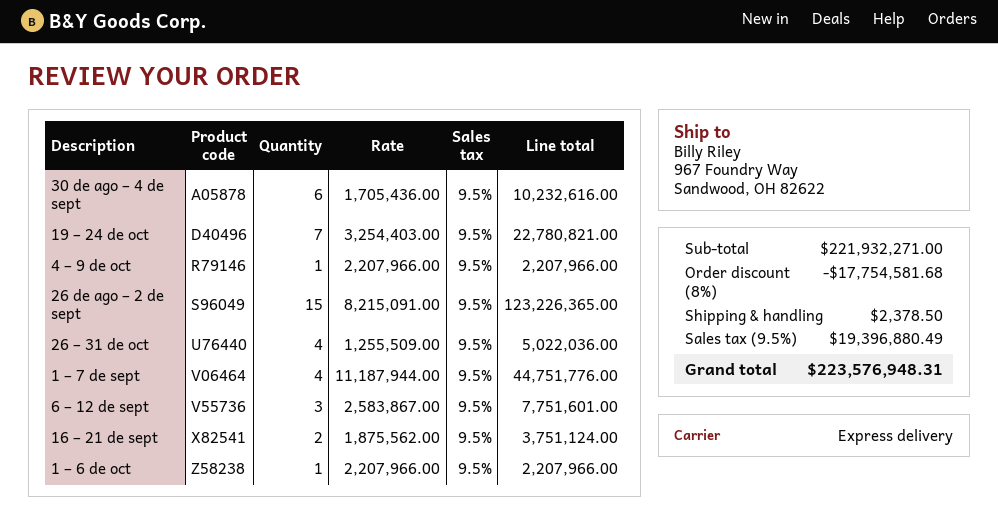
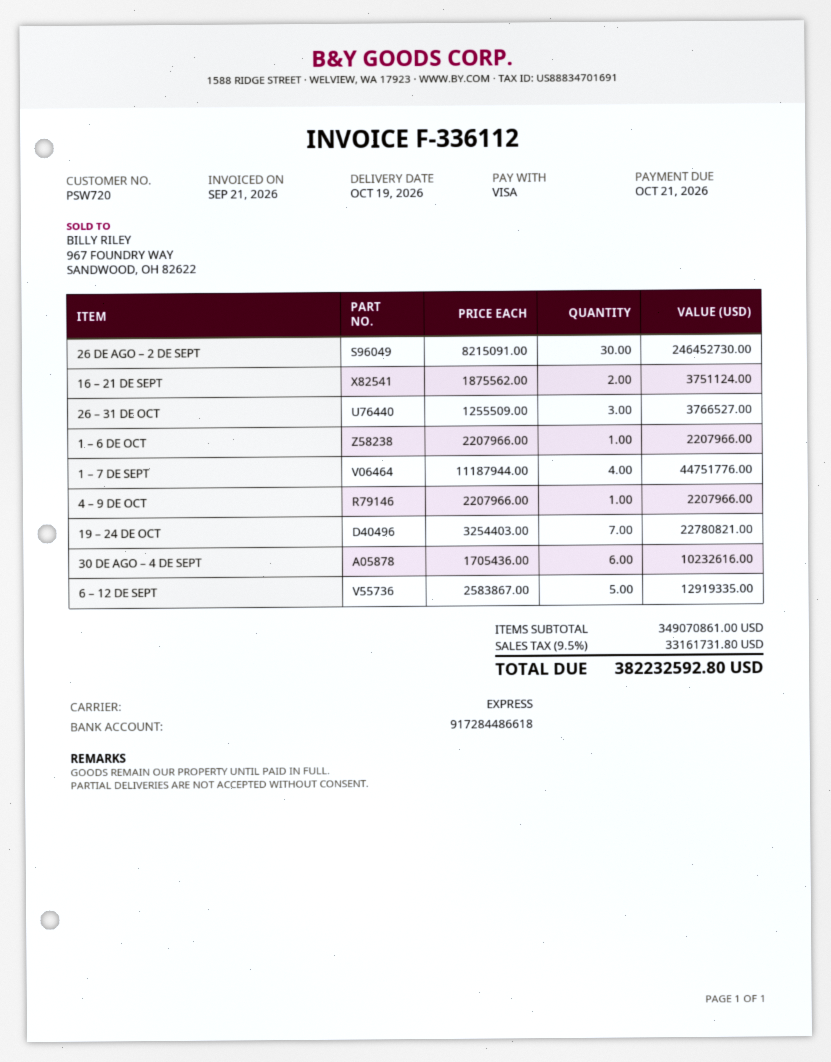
26 de ago – 2 de sept: 15 x 8215091.00 = 123226365.00 -> 30 x 8215091.00 = 246452730.00
26 – 31 de oct: 4 x 1255509.00 = 5022036.00 -> 3 x 1255509.00 = 3766527.00
6 – 12 de sept: 3 x 2583867.00 = 7751601.00 -> 5 x 2583867.00 = 12919335.00
subtotal: 221932271.00 -> 349070861.00
discount: 8% = 17754581.68 -> none
shipping: 2378.50 -> none
tax: 9.5% = 19396880.49 -> 9.5% = 33161731.80
total: 223576948.31 -> 382232592.80

